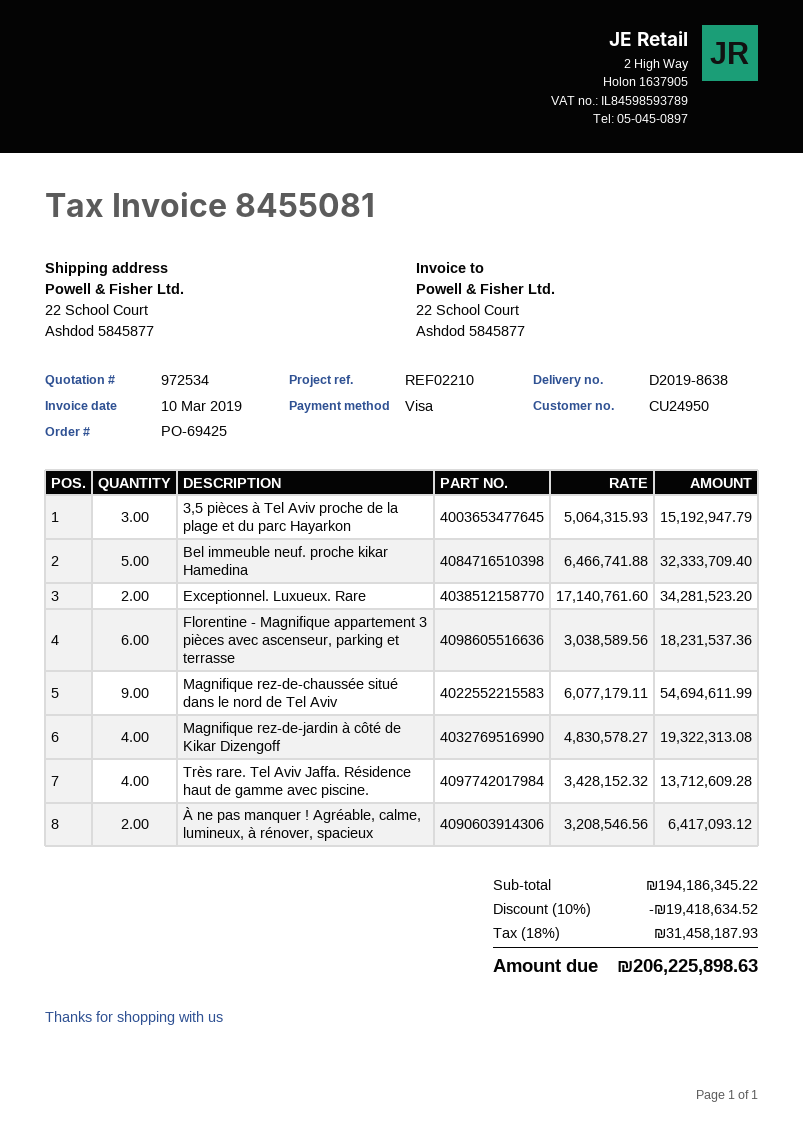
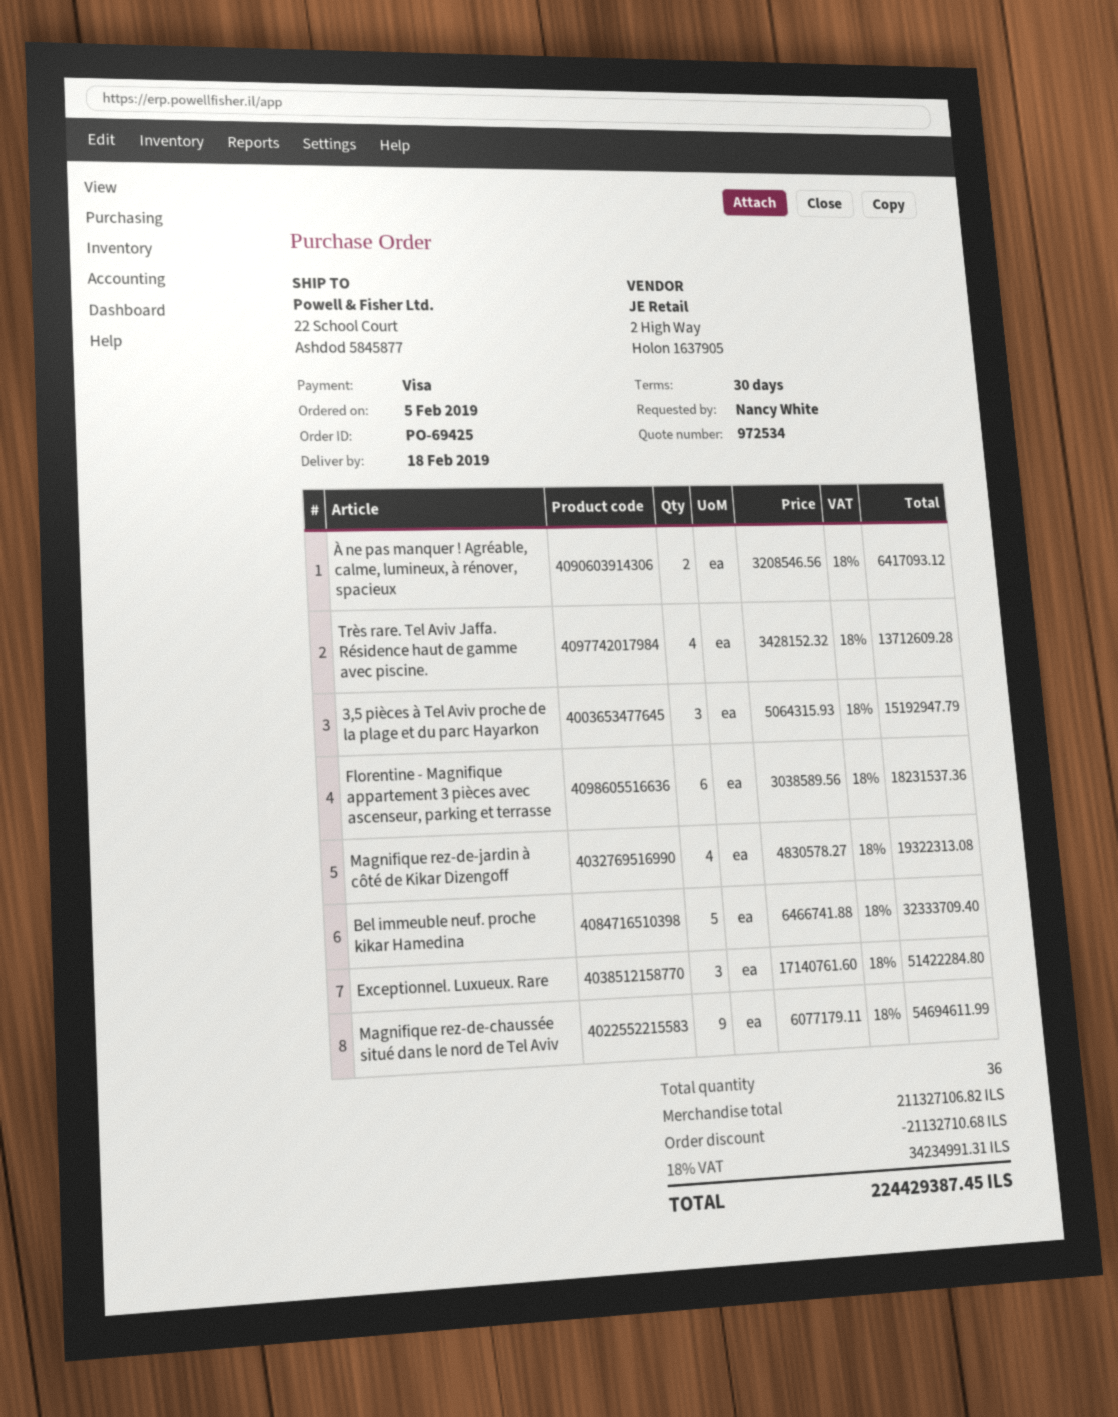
Exceptionnel. Luxueux. Rare: 2 x 17140761.60 = 34281523.20 -> 3 x 17140761.60 = 51422284.80
subtotal: 194186345.22 -> 211327106.82
discount: 19418634.52 -> 21132710.68
tax: 18% = 31458187.93 -> 18% = 34234991.31
total: 206225898.63 -> 224429387.45

